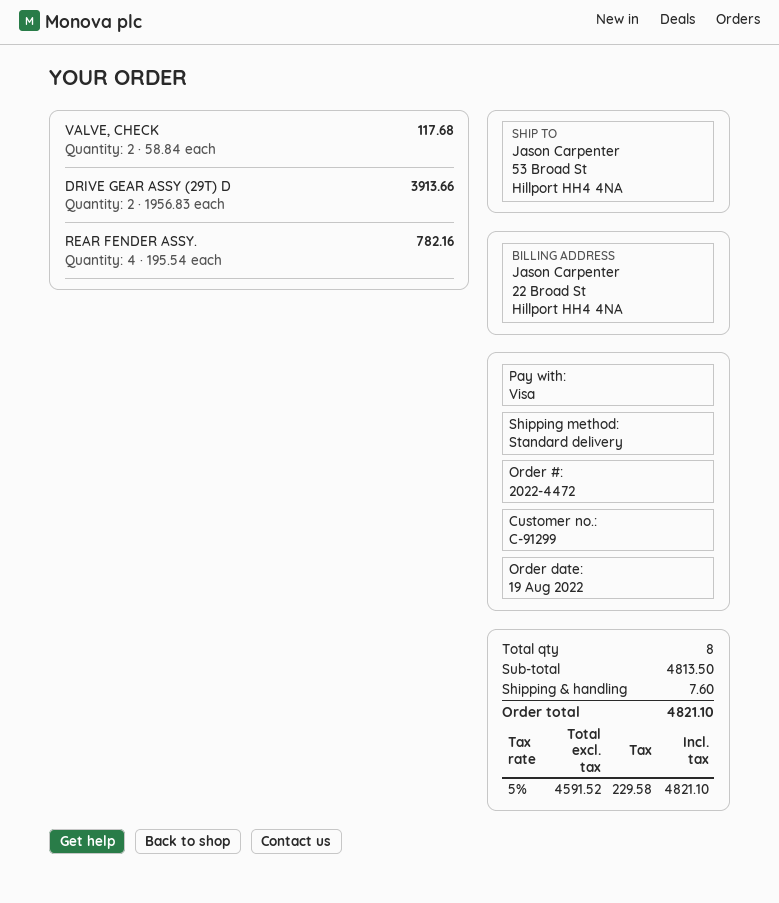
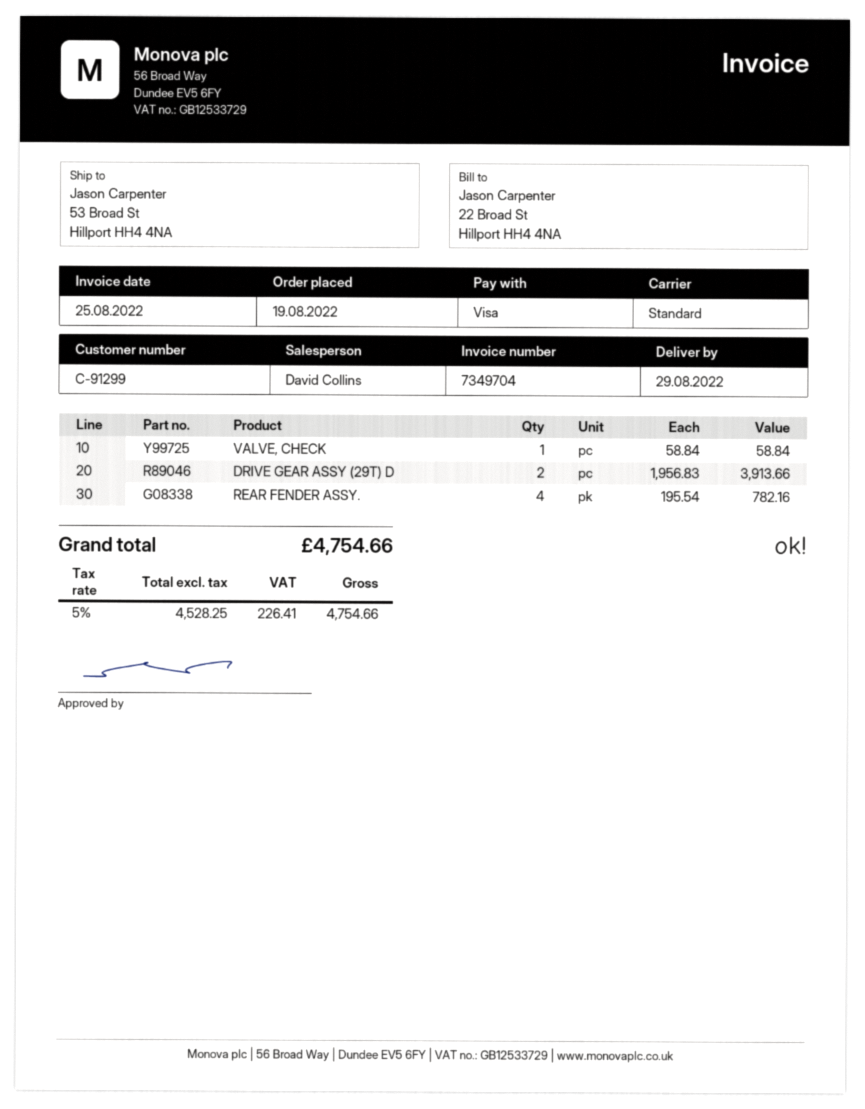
VALVE, CHECK: 2 x 58.84 = 117.68 -> 1 x 58.84 = 58.84
shipping: 7.60 -> none
net: 4591.52 -> 4528.25
tax: 5% = 229.58 -> 5% = 226.41
total: 4821.10 -> 4754.66

